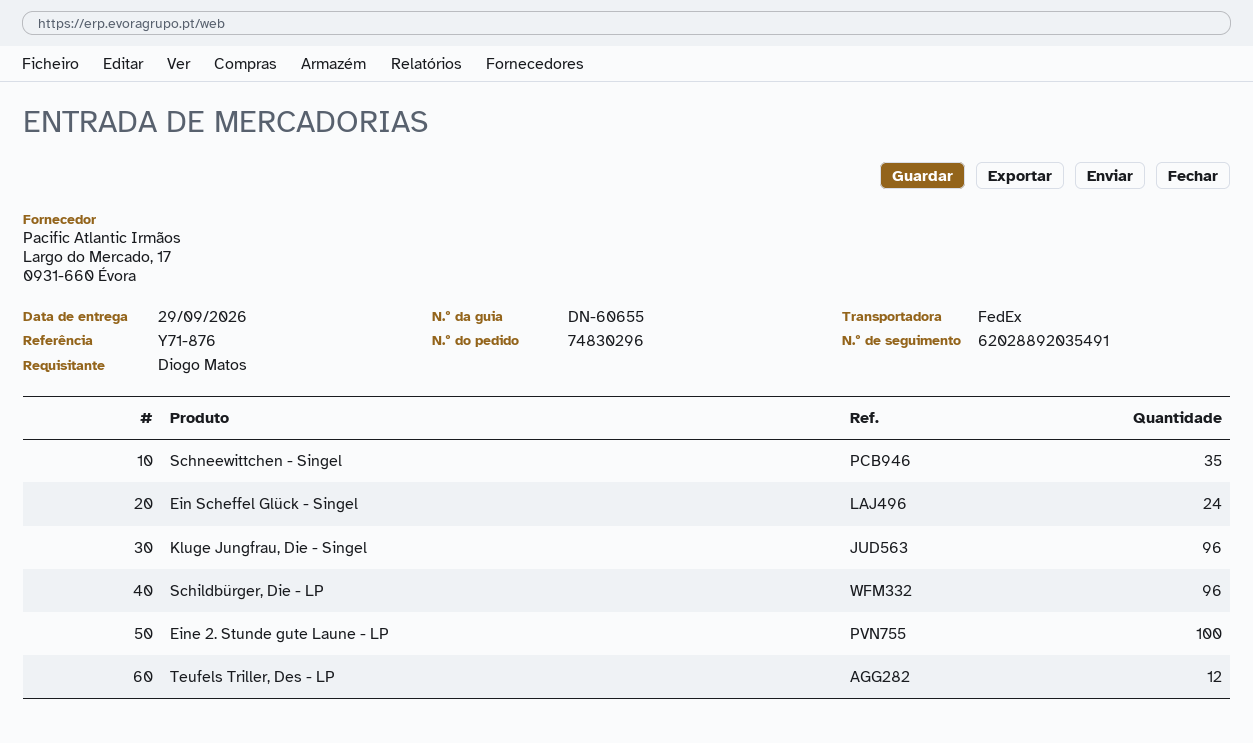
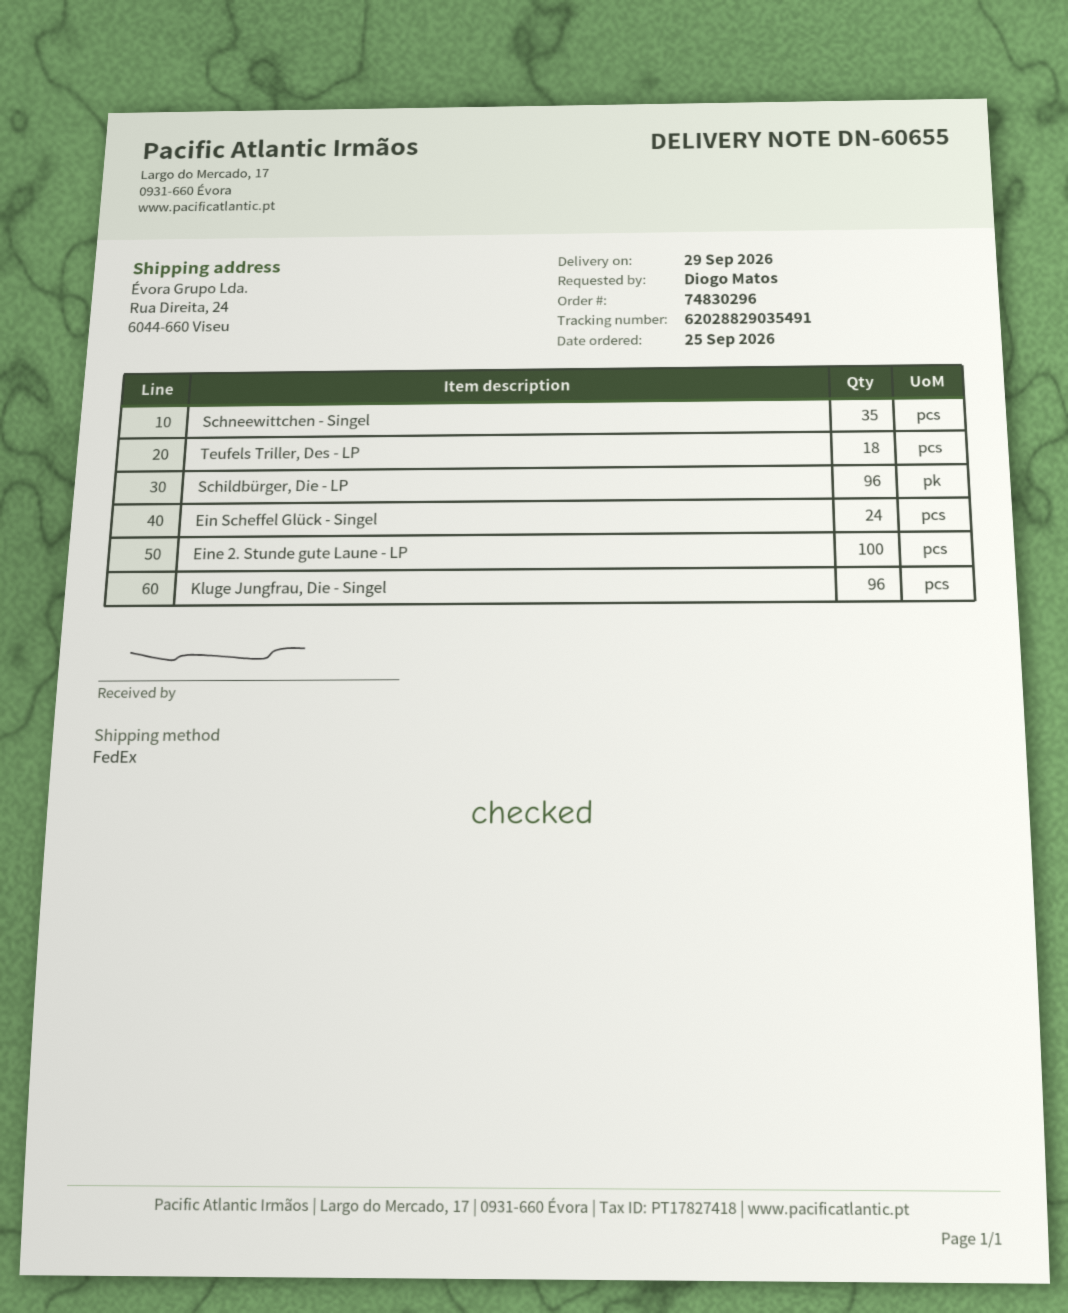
tracking number: 62028892035491 -> 62028829035491
Teufels Triller, Des - LP: 12 -> 18

